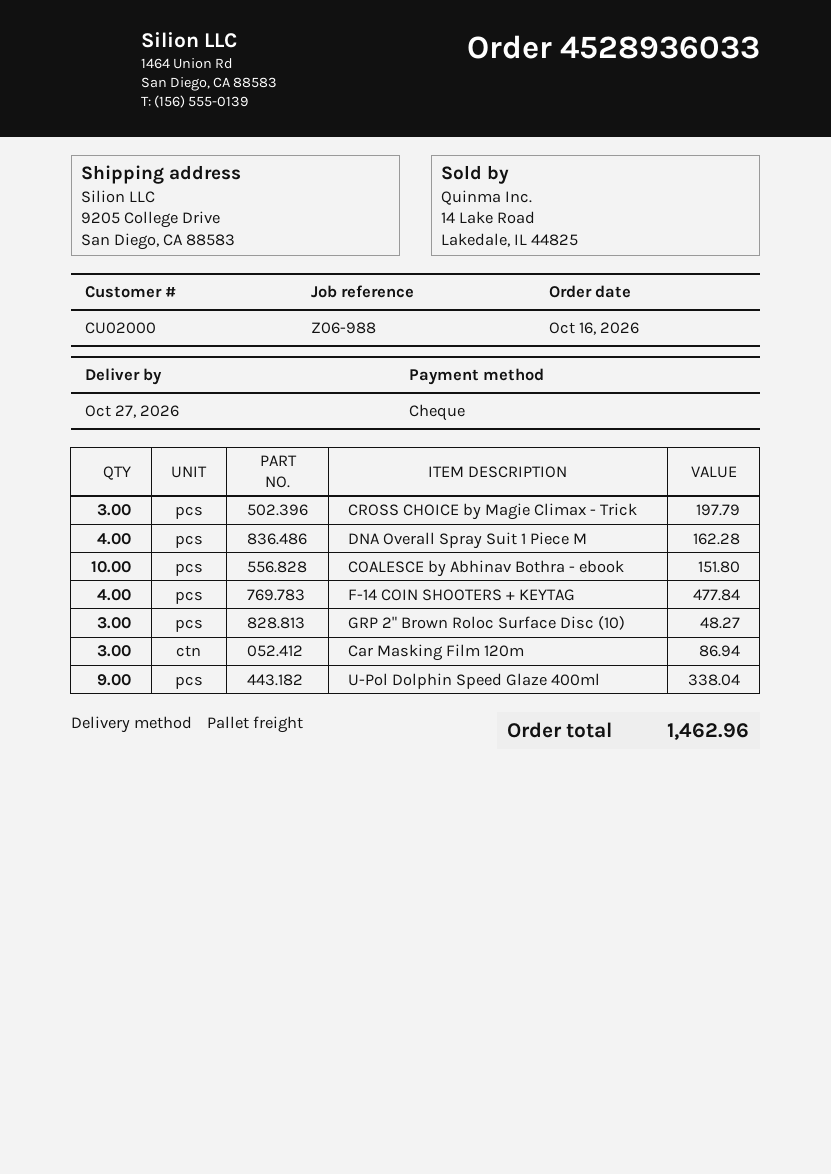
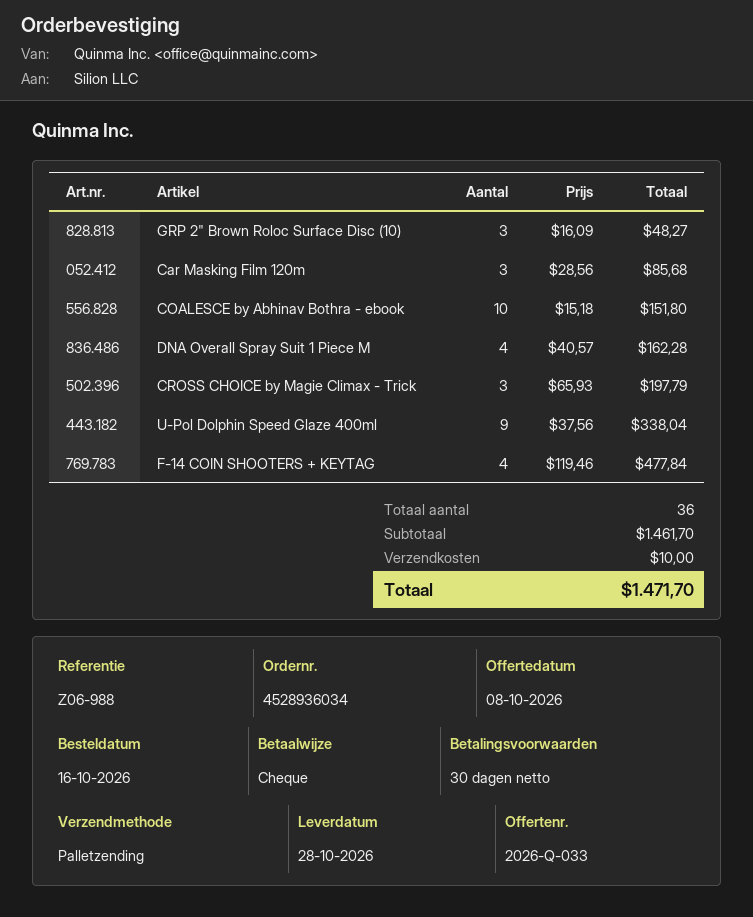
order number: 4528936033 -> 4528936034
delivery date: 2026-10-27 -> 2026-10-28
Car Masking Film 120m: 3 for 86.94 -> 3 for 85.68
shipping: none -> 10.00
total: 1462.96 -> 1471.70

